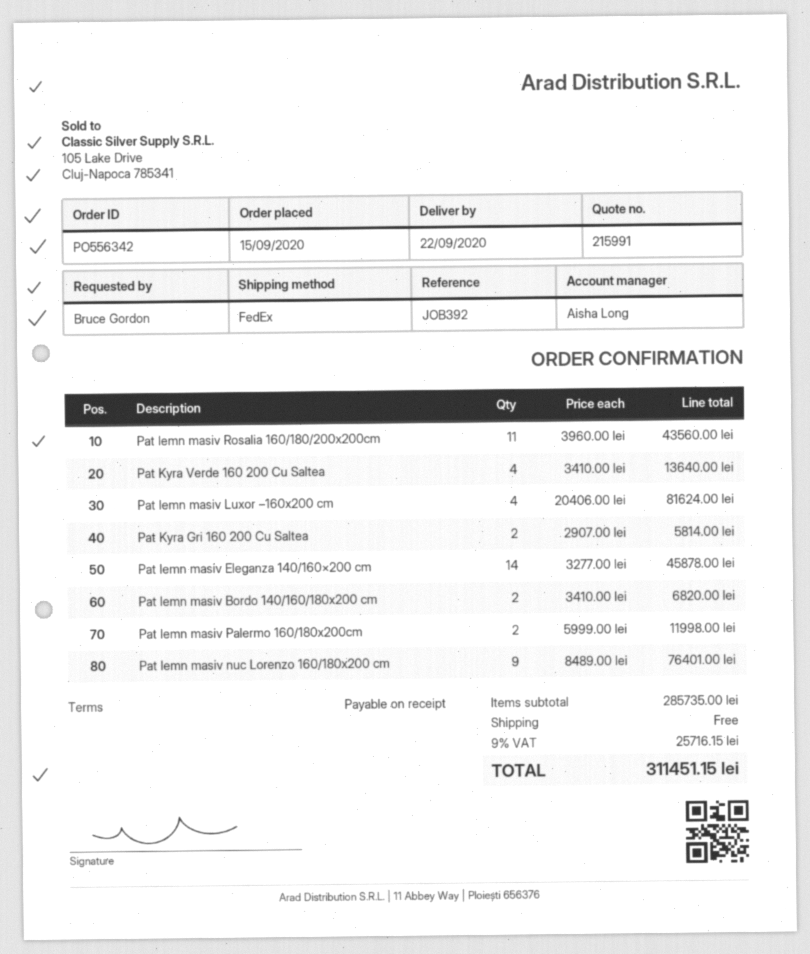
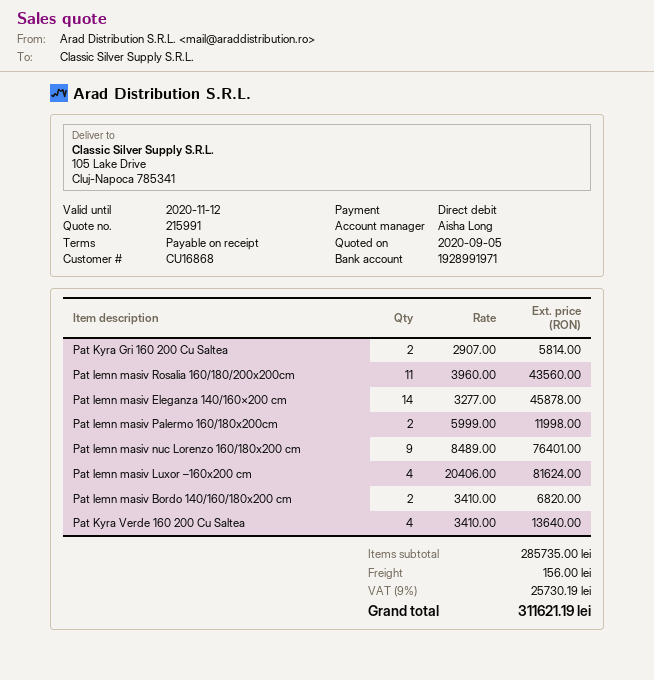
shipping: 0.00 -> 156.00
tax: 9% = 25716.15 -> 9% = 25730.19
total: 311451.15 -> 311621.19

